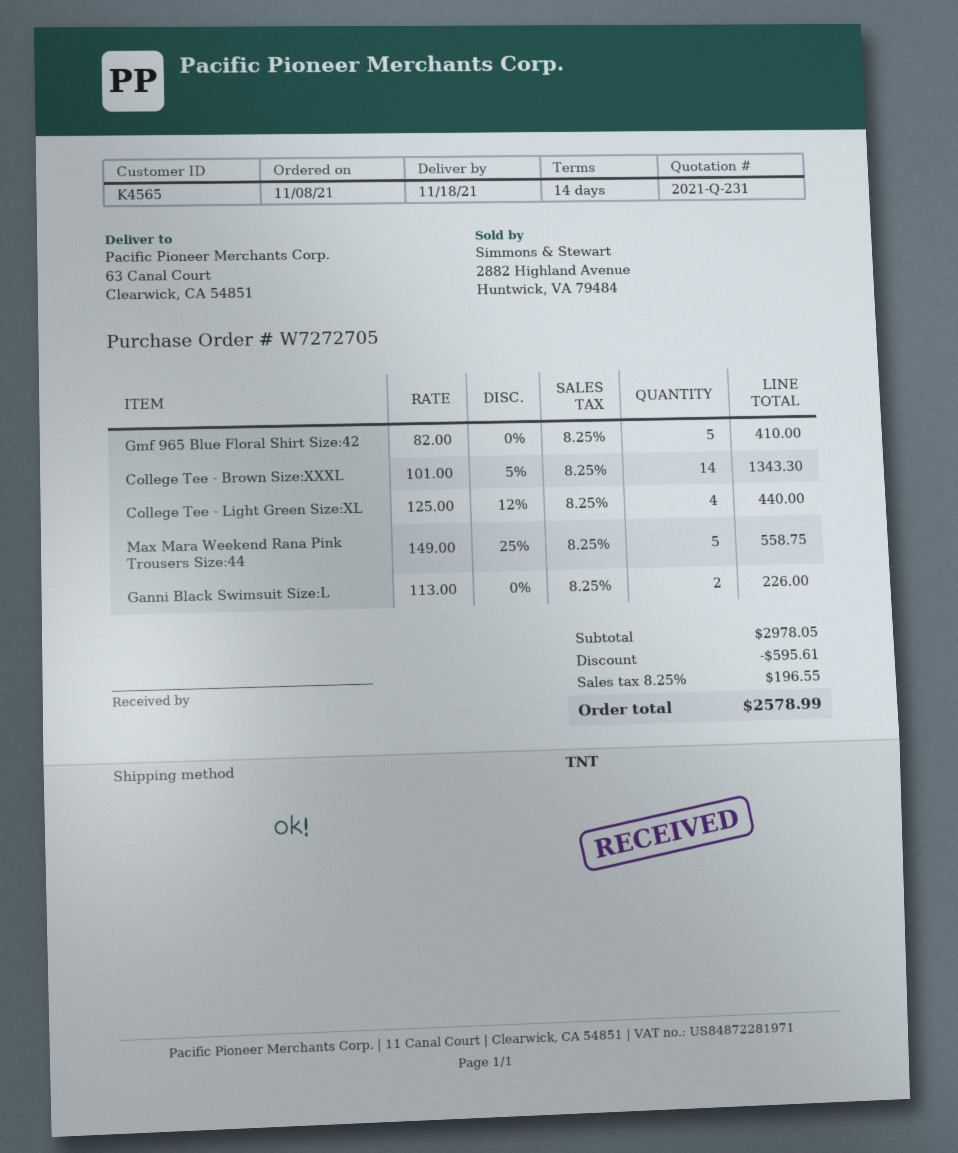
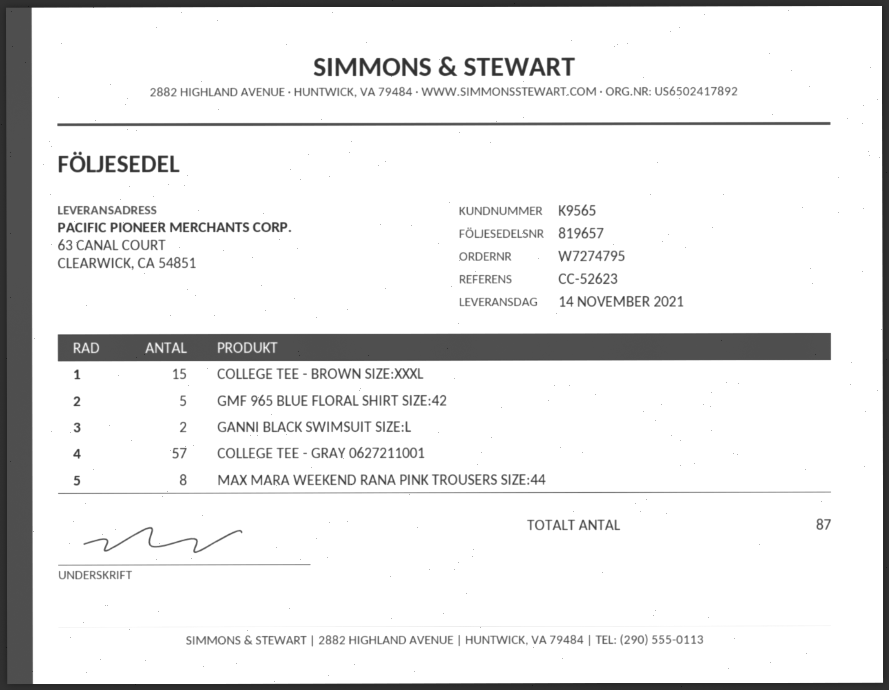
order number: W7272705 -> W7274795
delivery date: 2021-11-18 -> 2021-11-14
customer number: K4565 -> K9565
College Tee - Brown Size:XXXL: 14 -> 15
College Tee - Light Green Size:XL: 4 -> none
Max Mara Weekend Rana Pink Trousers Size:44: 5 -> 8
COLLEGE TEE - GRAY 0627211001: none -> 57

